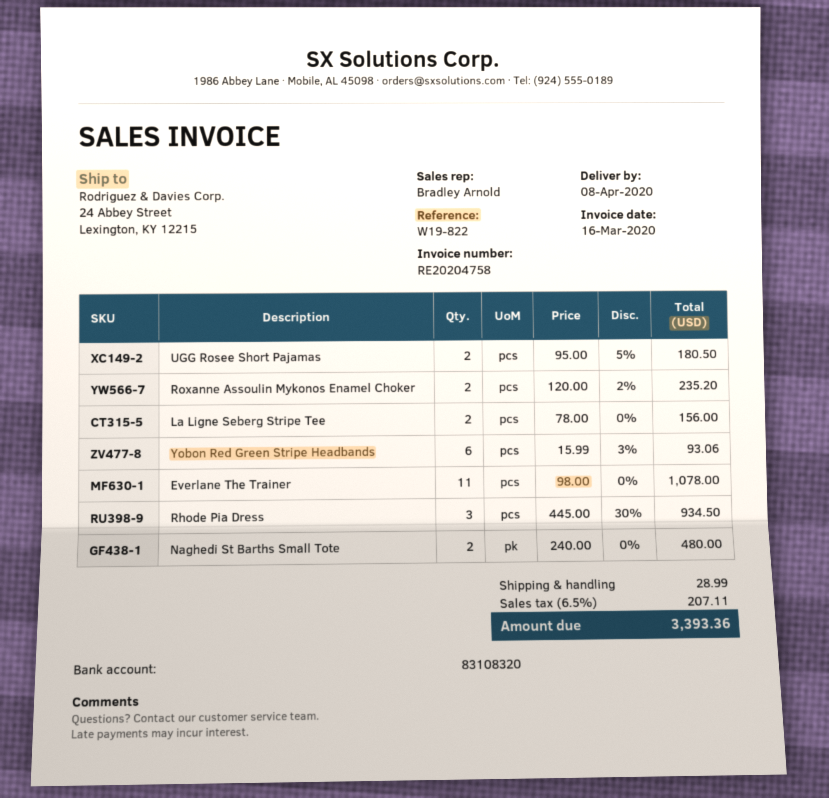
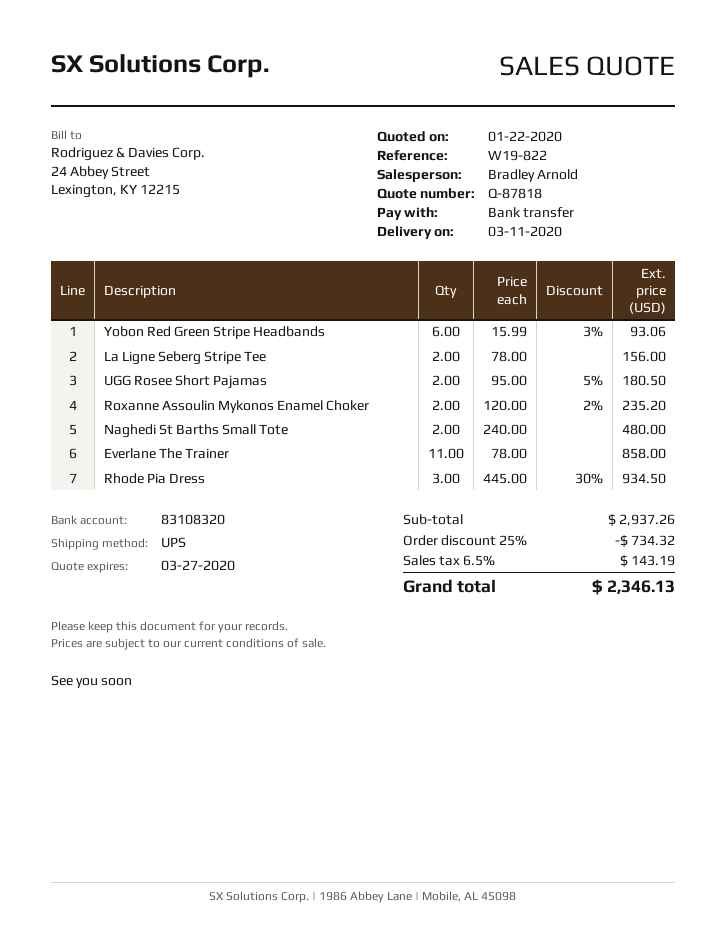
delivery date: 2020-04-08 -> 2020-03-11
Everlane The Trainer: 11 x 98.00 = 1078.00 -> 11 x 78.00 = 858.00
discount: none -> 25% = 734.32
shipping: 28.99 -> none
tax: 6.5% = 207.11 -> 6.5% = 143.19
total: 3393.36 -> 2346.13

